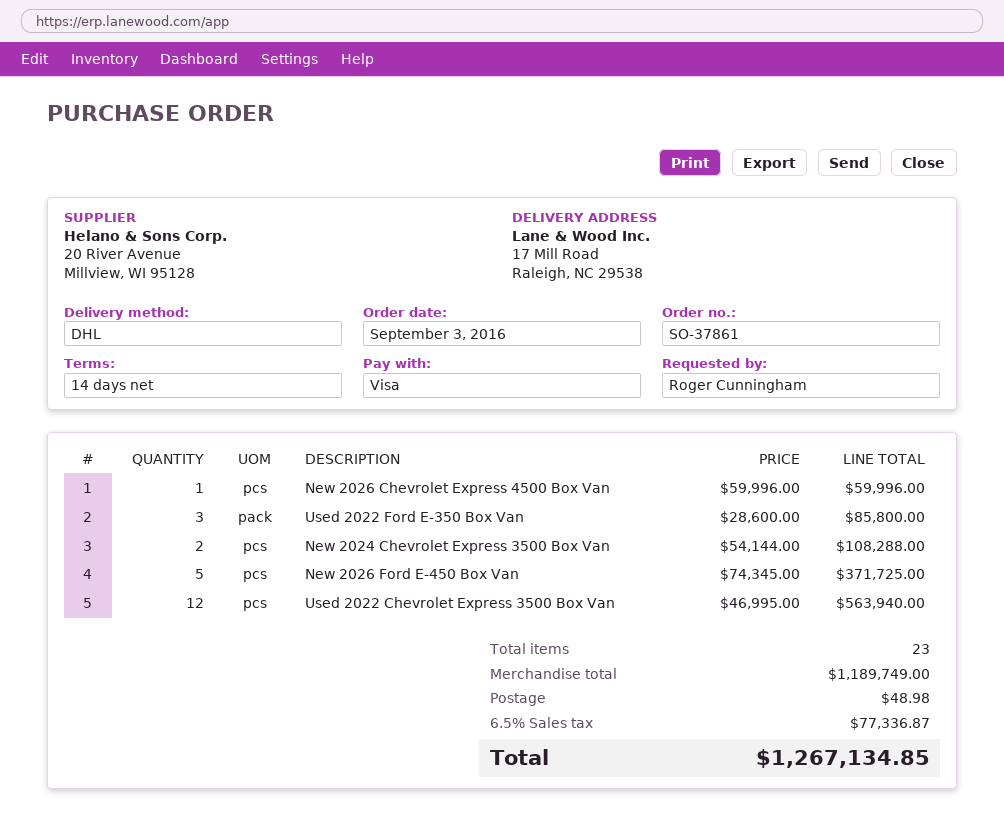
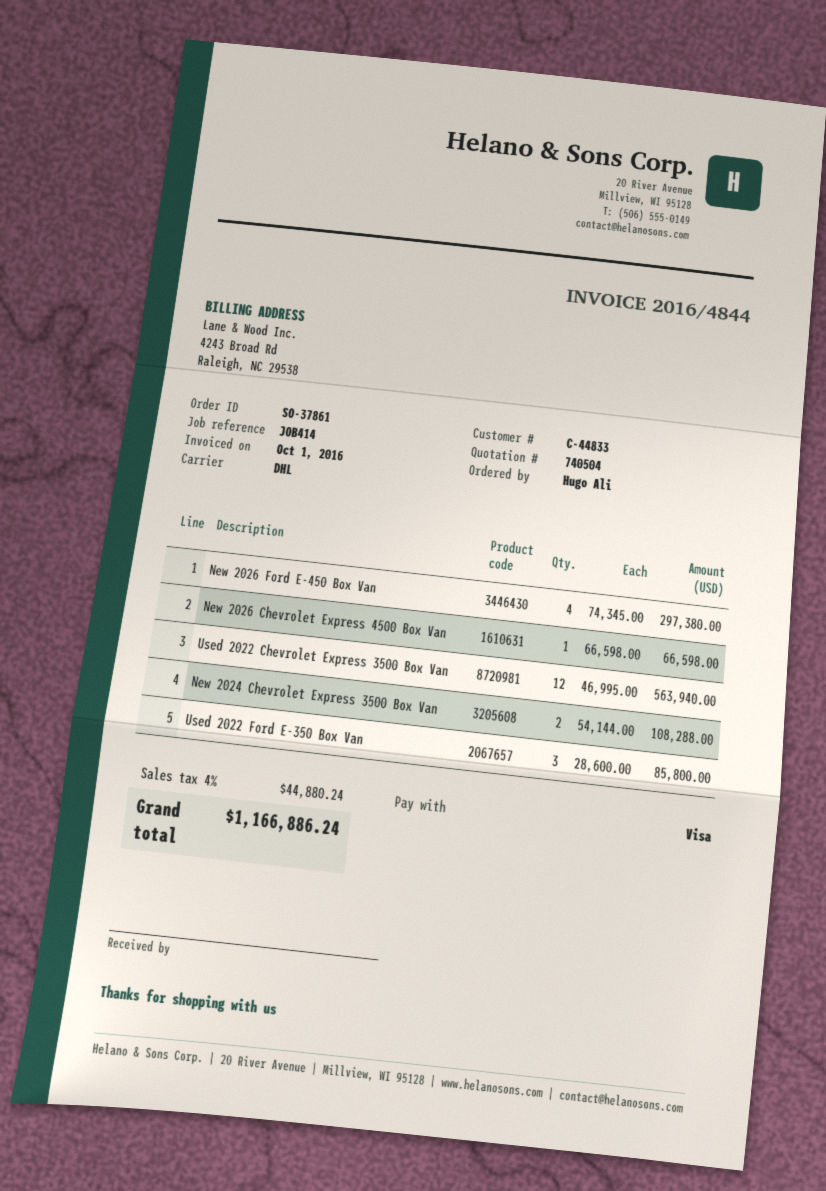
ordered by: Roger Cunningham -> Hugo Ali
New 2026 Chevrolet Express 4500 Box Van: 1 x 59996.00 = 59996.00 -> 1 x 66598.00 = 66598.00
New 2026 Ford E-450 Box Van: 5 x 74345.00 = 371725.00 -> 4 x 74345.00 = 297380.00
shipping: 48.98 -> none
tax: 6.5% = 77336.87 -> 4% = 44880.24
total: 1267134.85 -> 1166886.24

